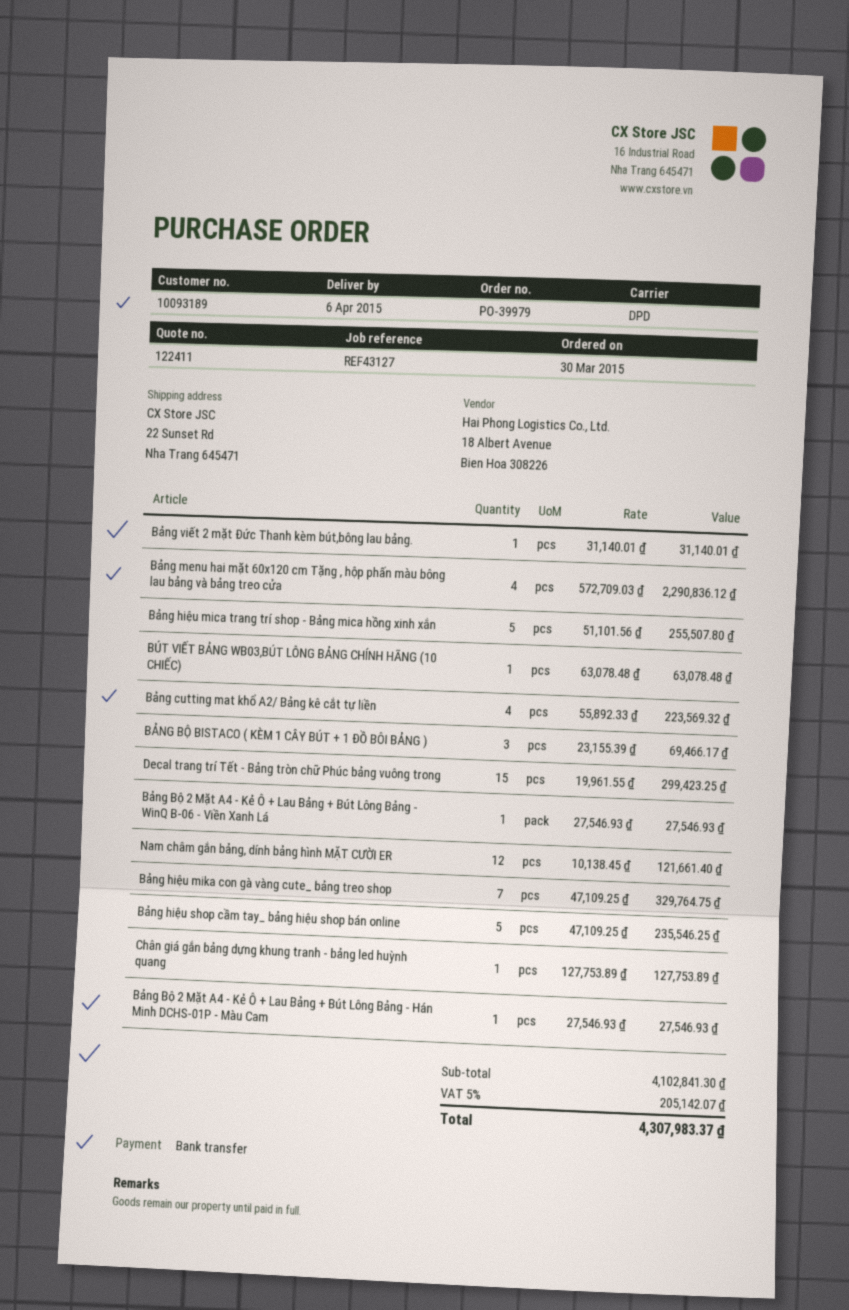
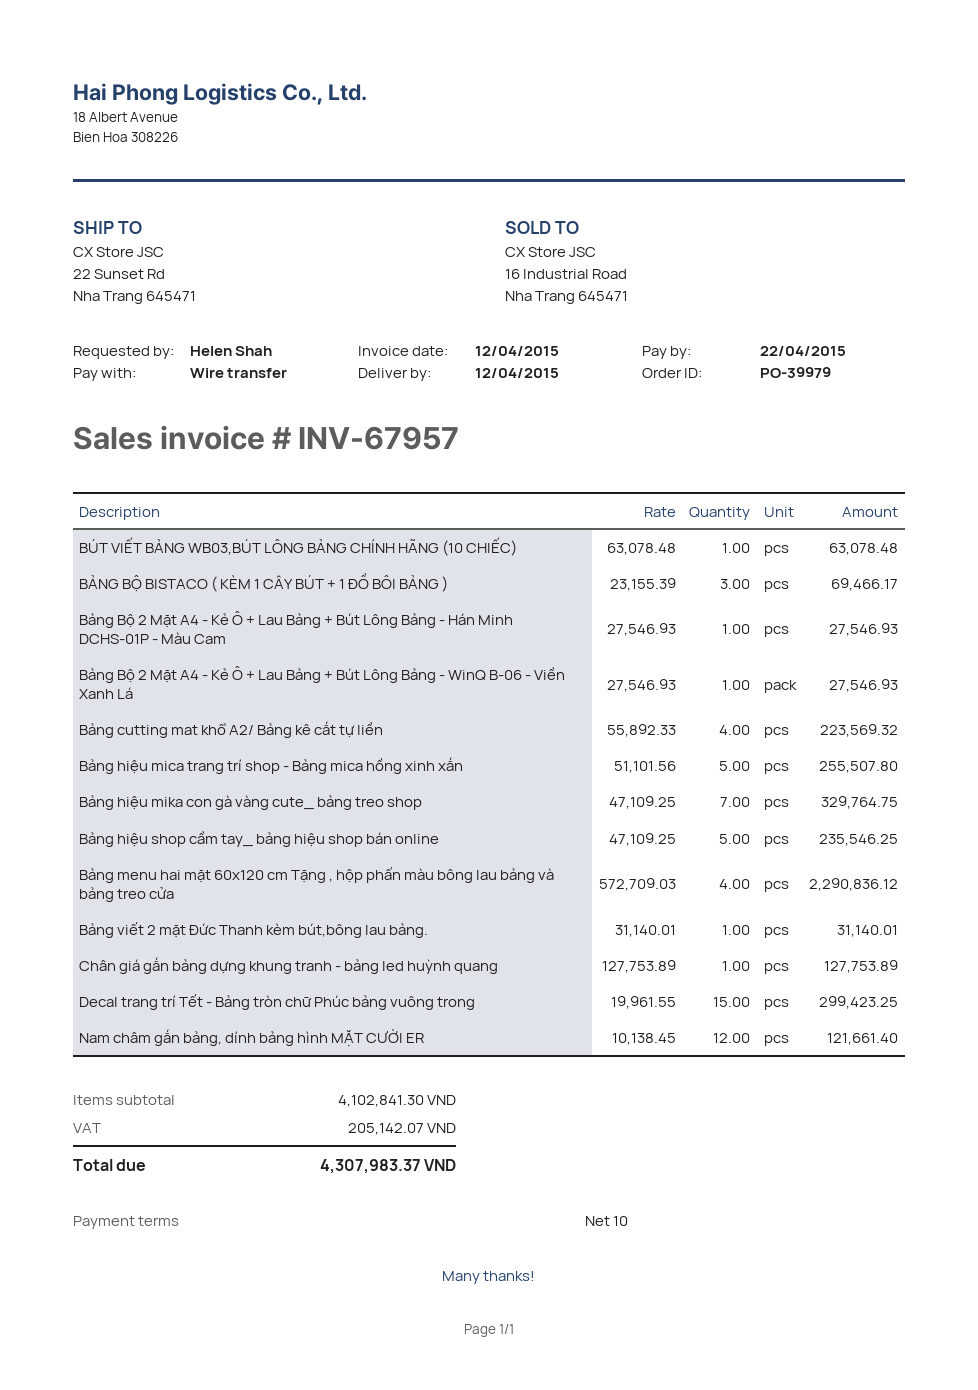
delivery date: 2015-04-06 -> 2015-04-12

